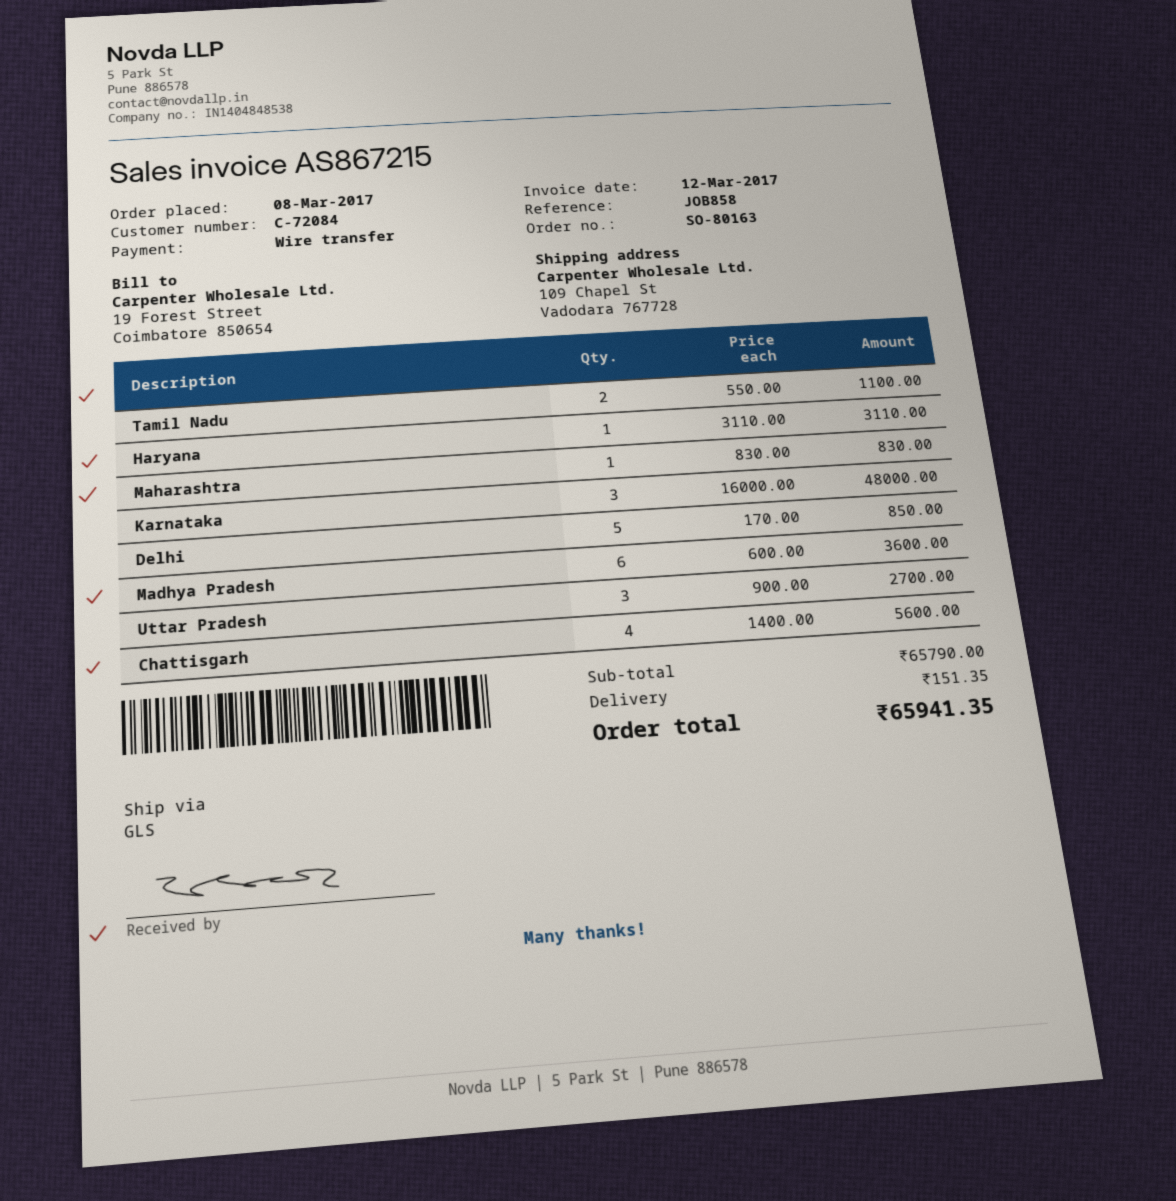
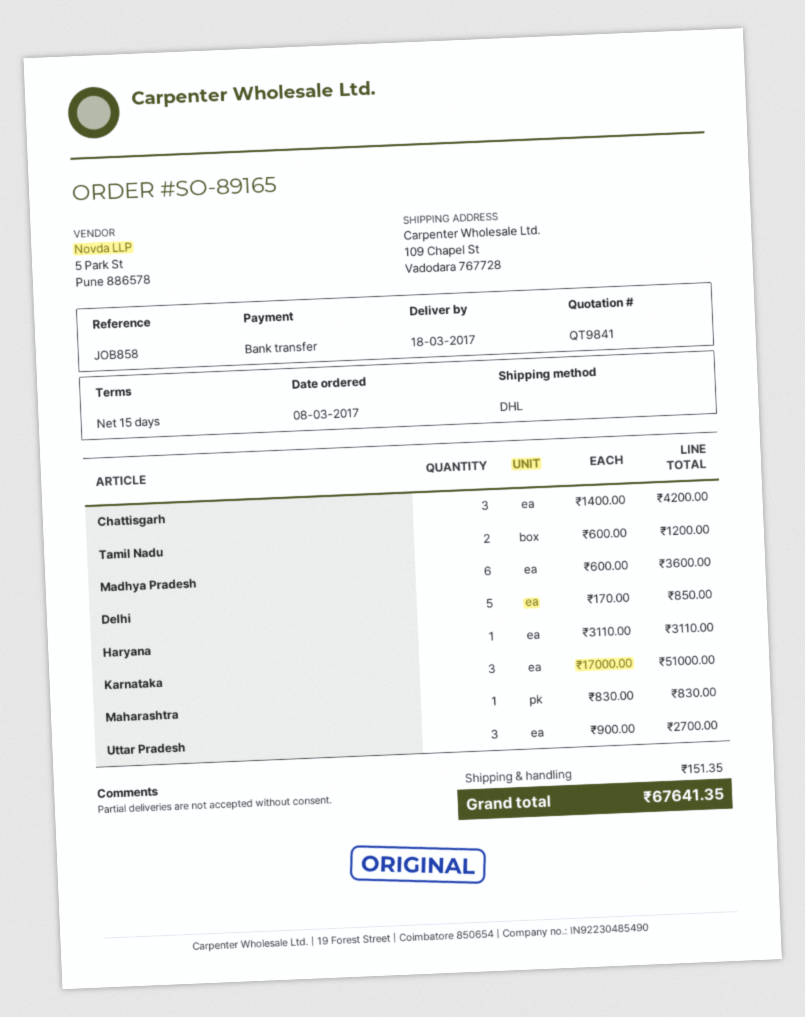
order number: SO-80163 -> SO-89165
shipping method: GLS -> DHL
Tamil Nadu: 2 x 550.00 = 1100.00 -> 2 x 600.00 = 1200.00
Karnataka: 3 x 16000.00 = 48000.00 -> 3 x 17000.00 = 51000.00
Chattisgarh: 4 x 1400.00 = 5600.00 -> 3 x 1400.00 = 4200.00
total: 65941.35 -> 67641.35

